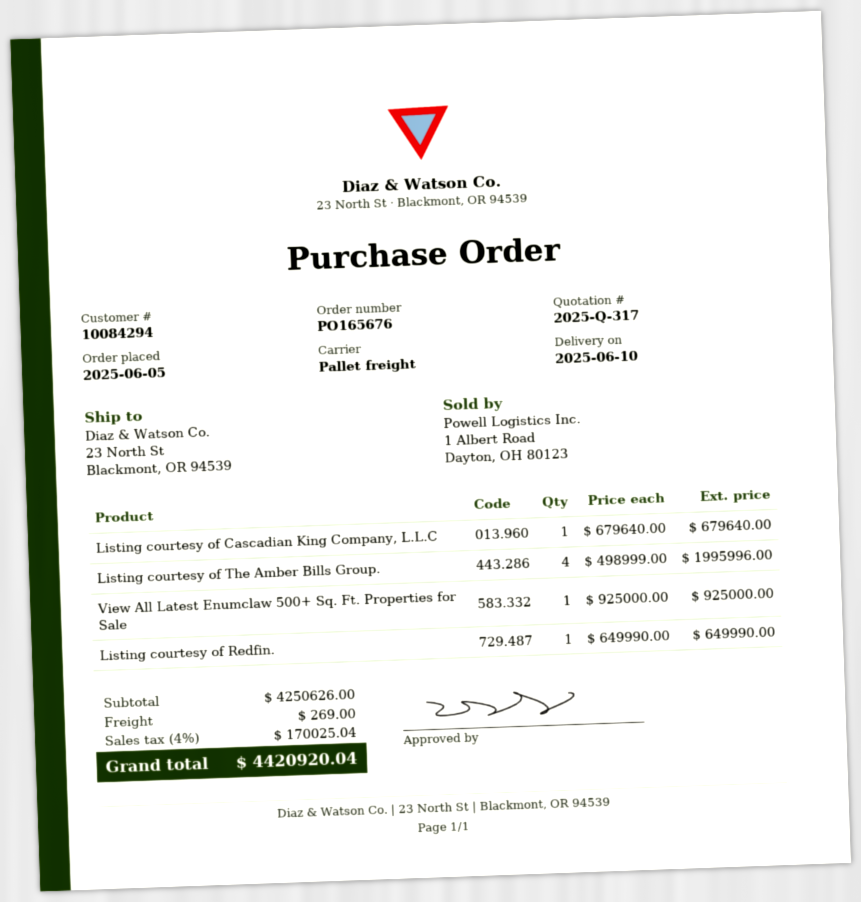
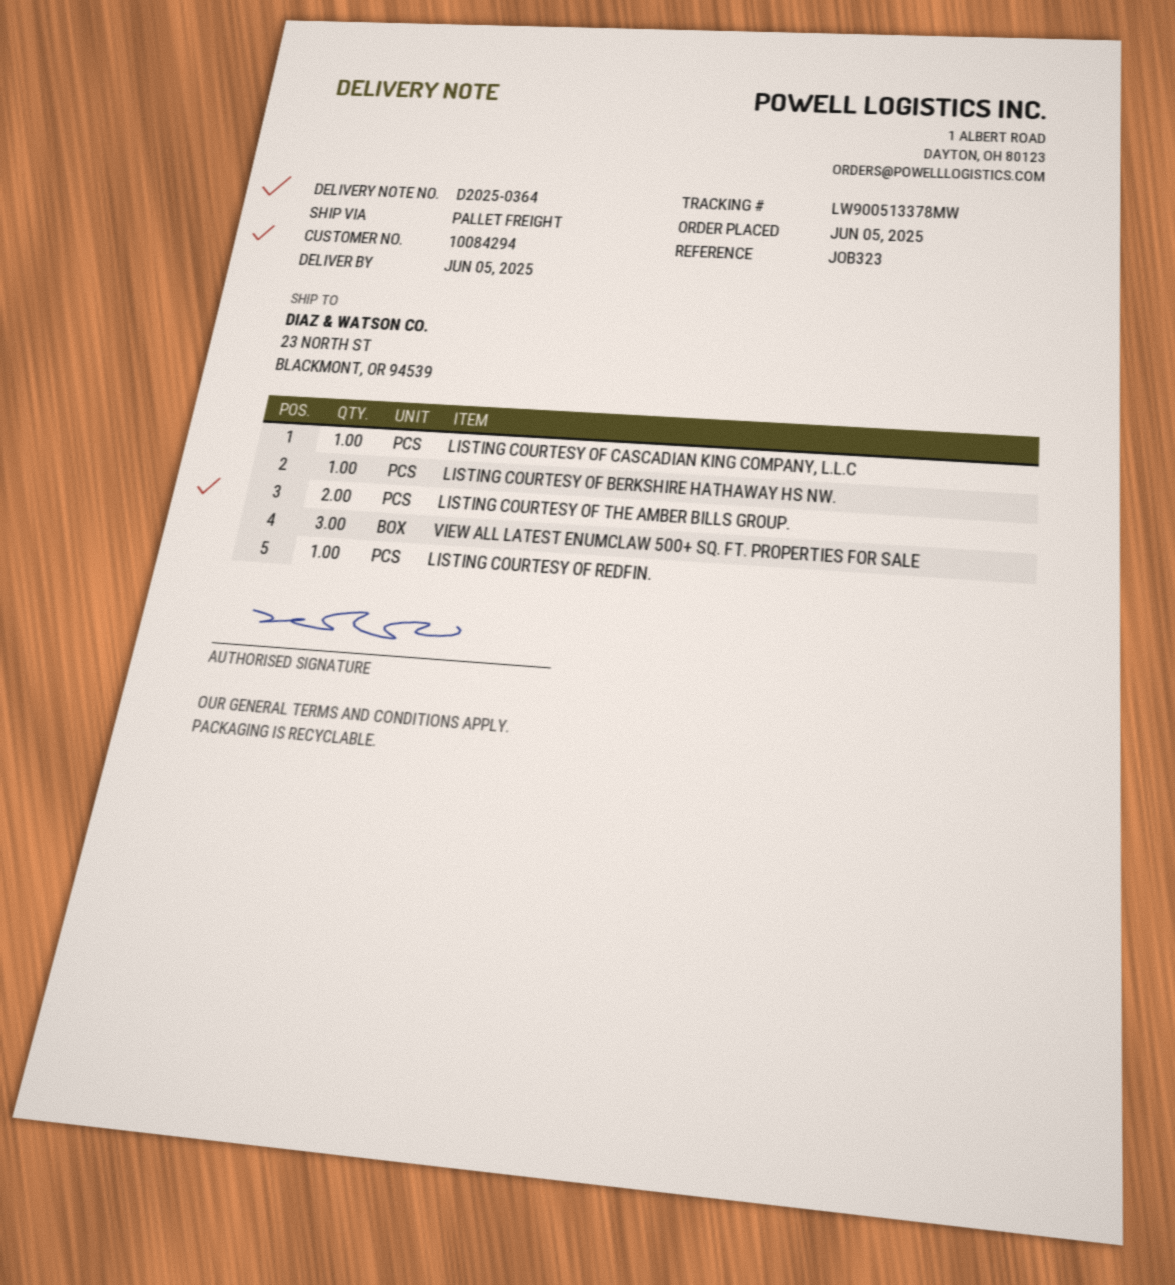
delivery date: 2025-06-10 -> 2025-06-05
Listing courtesy of The Amber Bills Group.: 4 -> 2
View All Latest Enumclaw 500+ Sq. Ft. Properties for Sale: 1 -> 3
LISTING COURTESY OF BERKSHIRE HATHAWAY HS NW.: none -> 1

